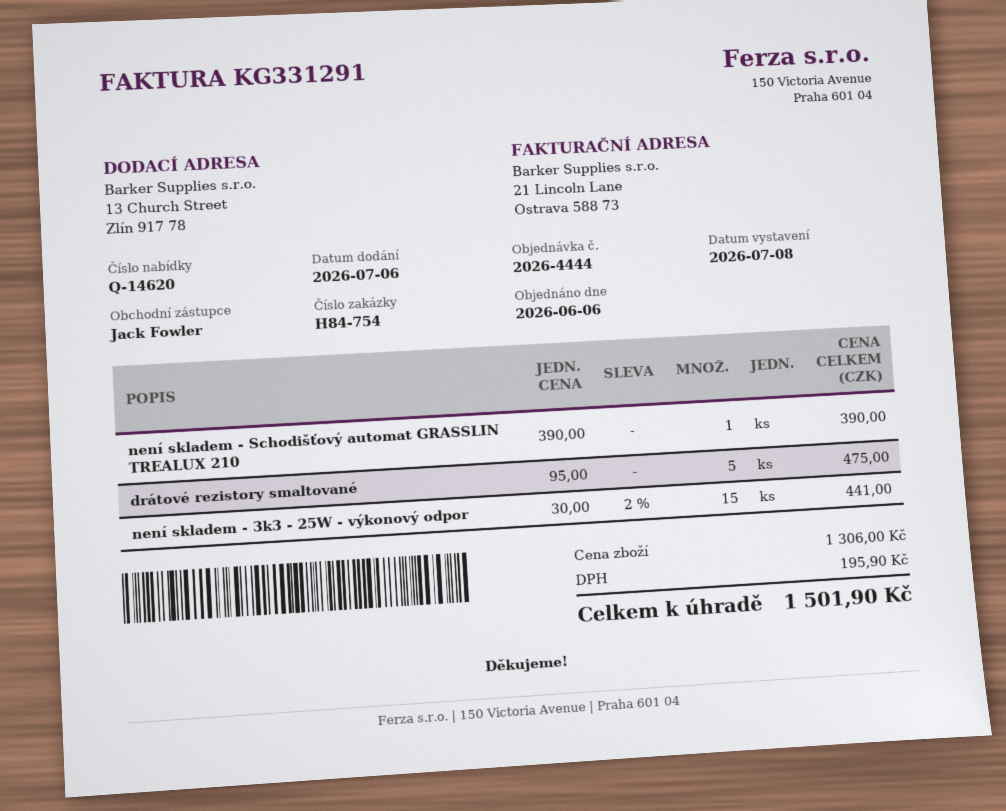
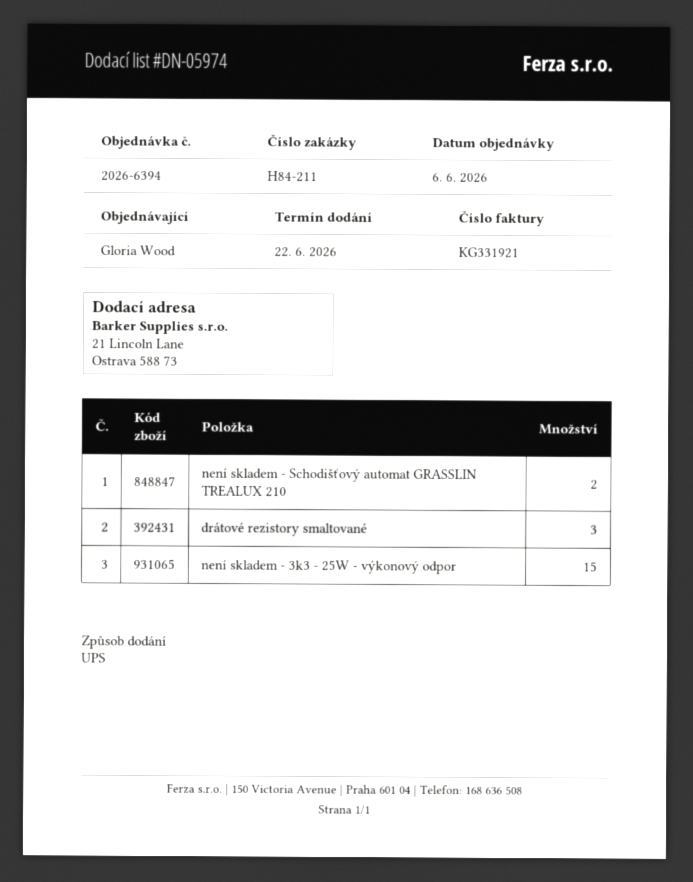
order number: 2026-4444 -> 2026-6394
delivery date: 2026-07-06 -> 2026-06-22
invoice number: KG331291 -> KG331921
reference: H84-754 -> H84-211
ship to: 13 Church Street, Zlín 917 78 -> 21 Lincoln Lane, Ostrava 588 73
není skladem - Schodišťový automat GRASSLIN TREALUX 210: 1 -> 2
drátové rezistory smaltované: 5 -> 3

